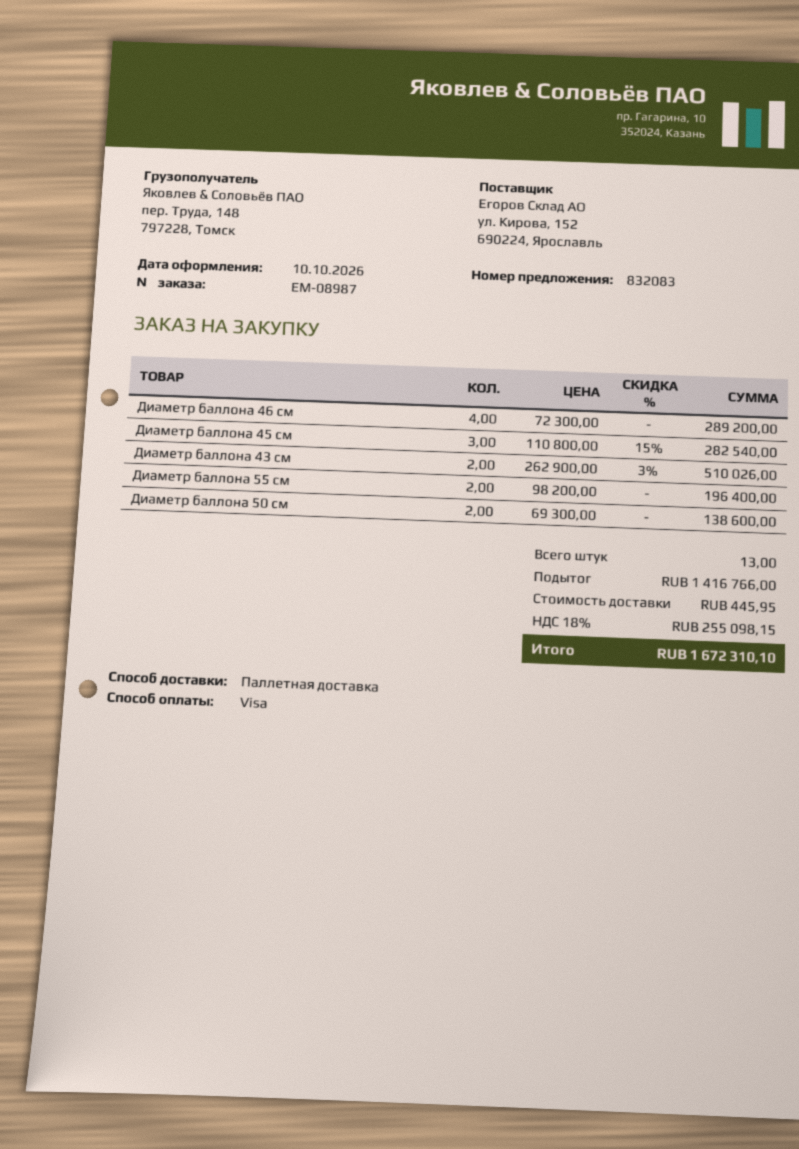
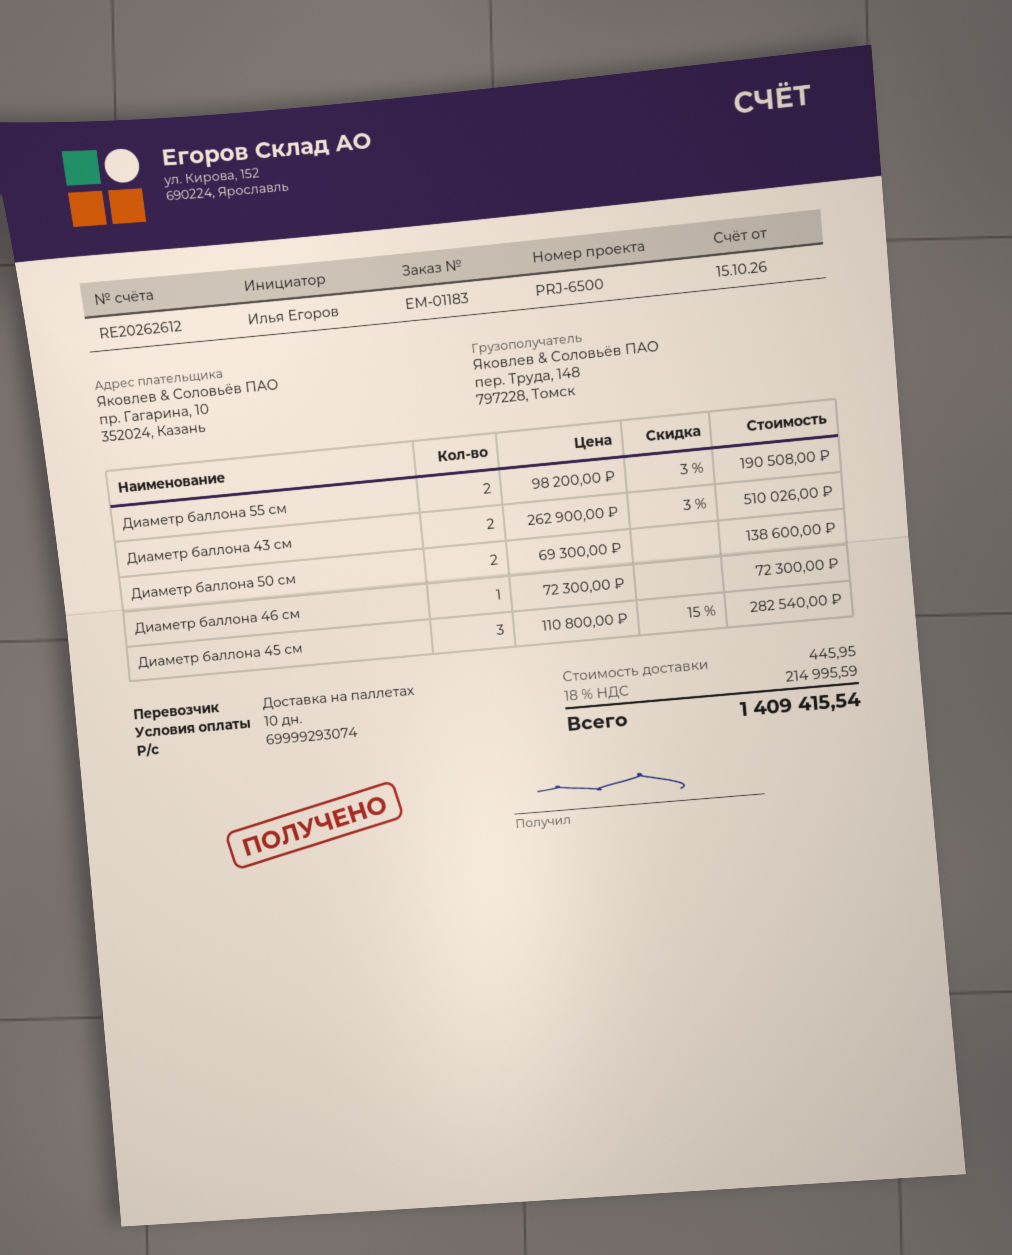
order number: EM-08987 -> EM-01183
Диаметр баллона 46 см: 4 x 72300.00 = 289200.00 -> 1 x 72300.00 = 72300.00
Диаметр баллона 55 см: 2 x 98200.00 = 196400.00 -> 2 x 98200.00 - 3% = 190508.00
tax: 18% = 255098.15 -> 18% = 214995.59
total: 1672310.10 -> 1409415.54

